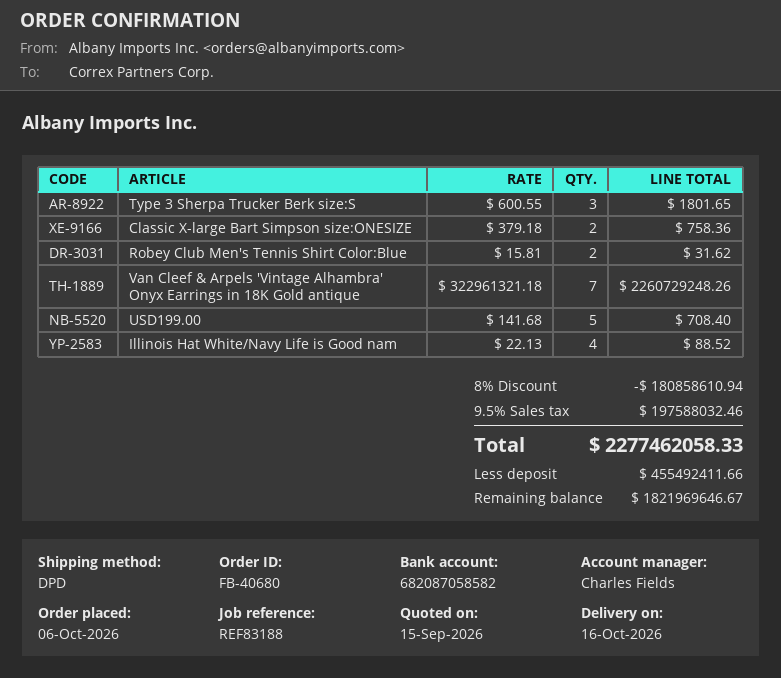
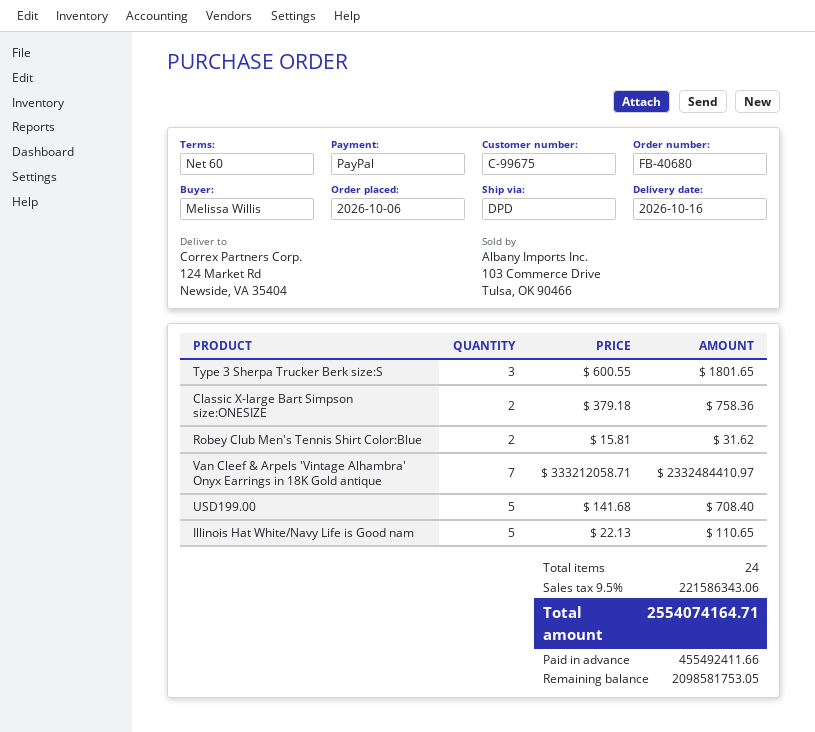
Van Cleef & Arpels 'Vintage Alhambra' Onyx Earrings in 18K Gold antique: 7 x 322961321.18 = 2260729248.26 -> 7 x 333212058.71 = 2332484410.97
Illinois Hat White/Navy Life is Good nam: 4 x 22.13 = 88.52 -> 5 x 22.13 = 110.65
discount: 8% = 180858610.94 -> none
tax: 9.5% = 197588032.46 -> 9.5% = 221586343.06
total: 2277462058.33 -> 2554074164.71
balance: 1821969646.67 -> 2098581753.05

